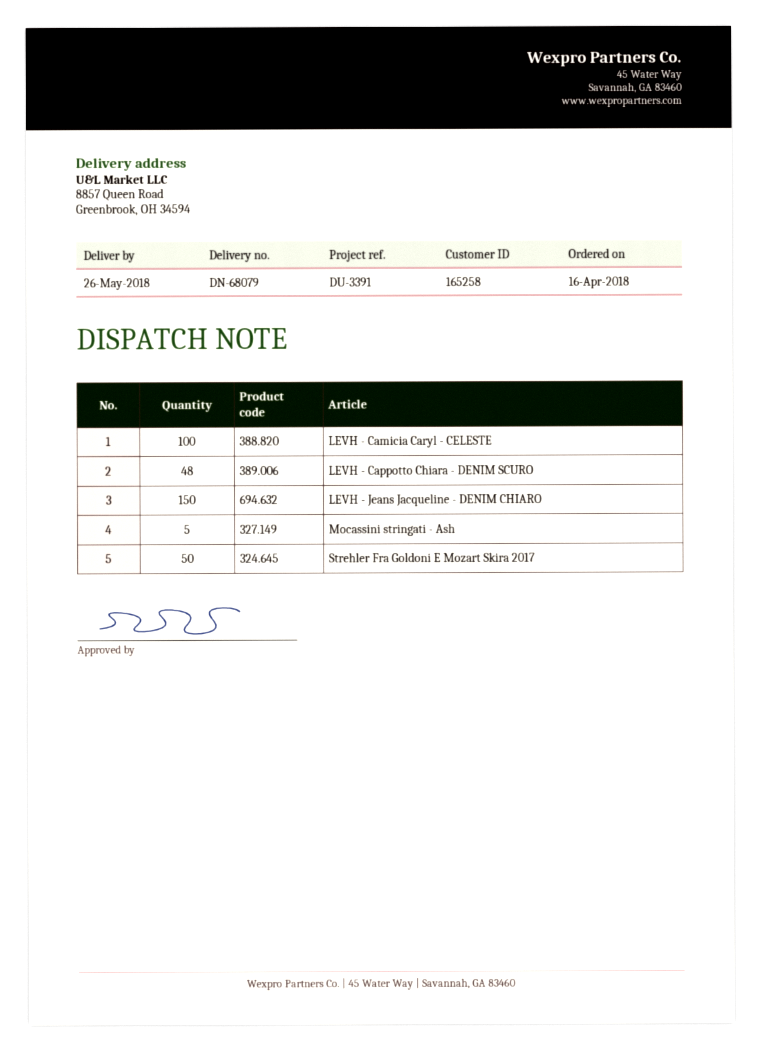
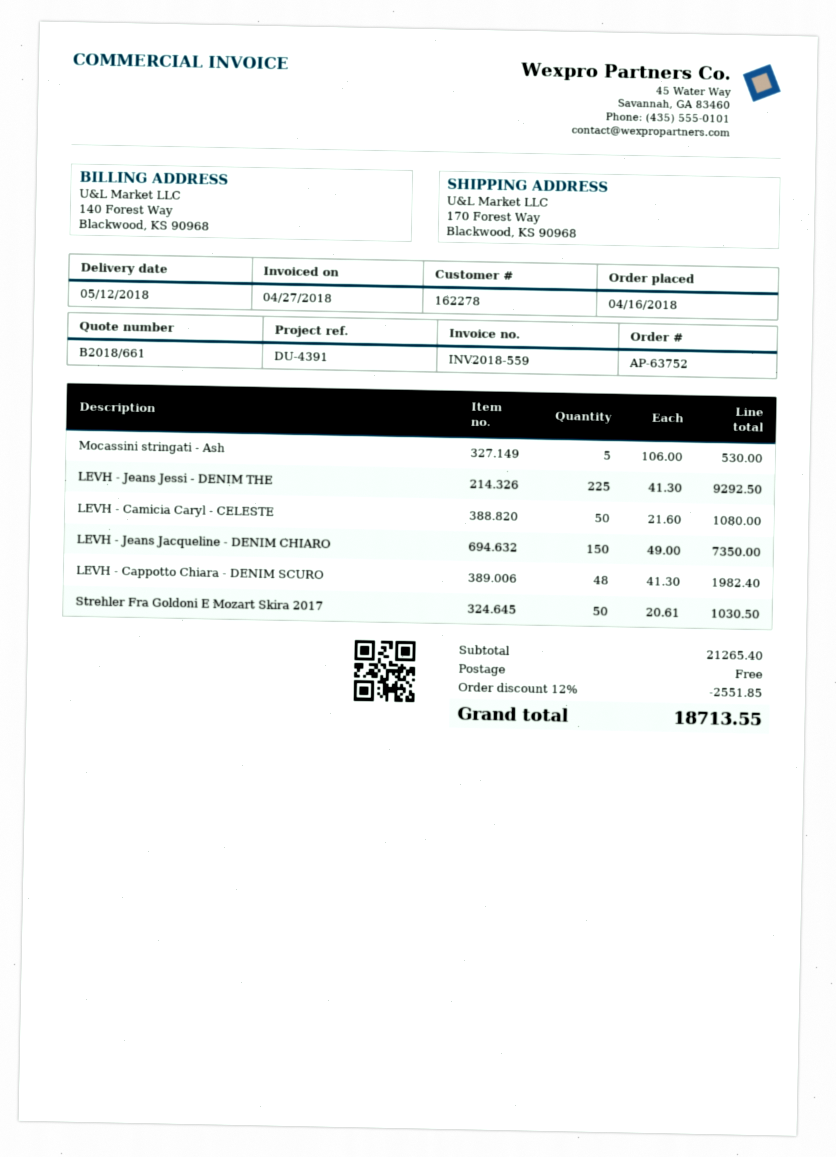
delivery date: 2018-05-26 -> 2018-05-12
customer number: 165258 -> 162278
reference: DU-3391 -> DU-4391
ship to: 8857 Queen Road, Greenbrook, OH 34594 -> 170 Forest Way, Blackwood, KS 90968
LEVH - Camicia Caryl - CELESTE: 100 -> 50
LEVH - Jeans Jessi - DENIM THE: none -> 225

